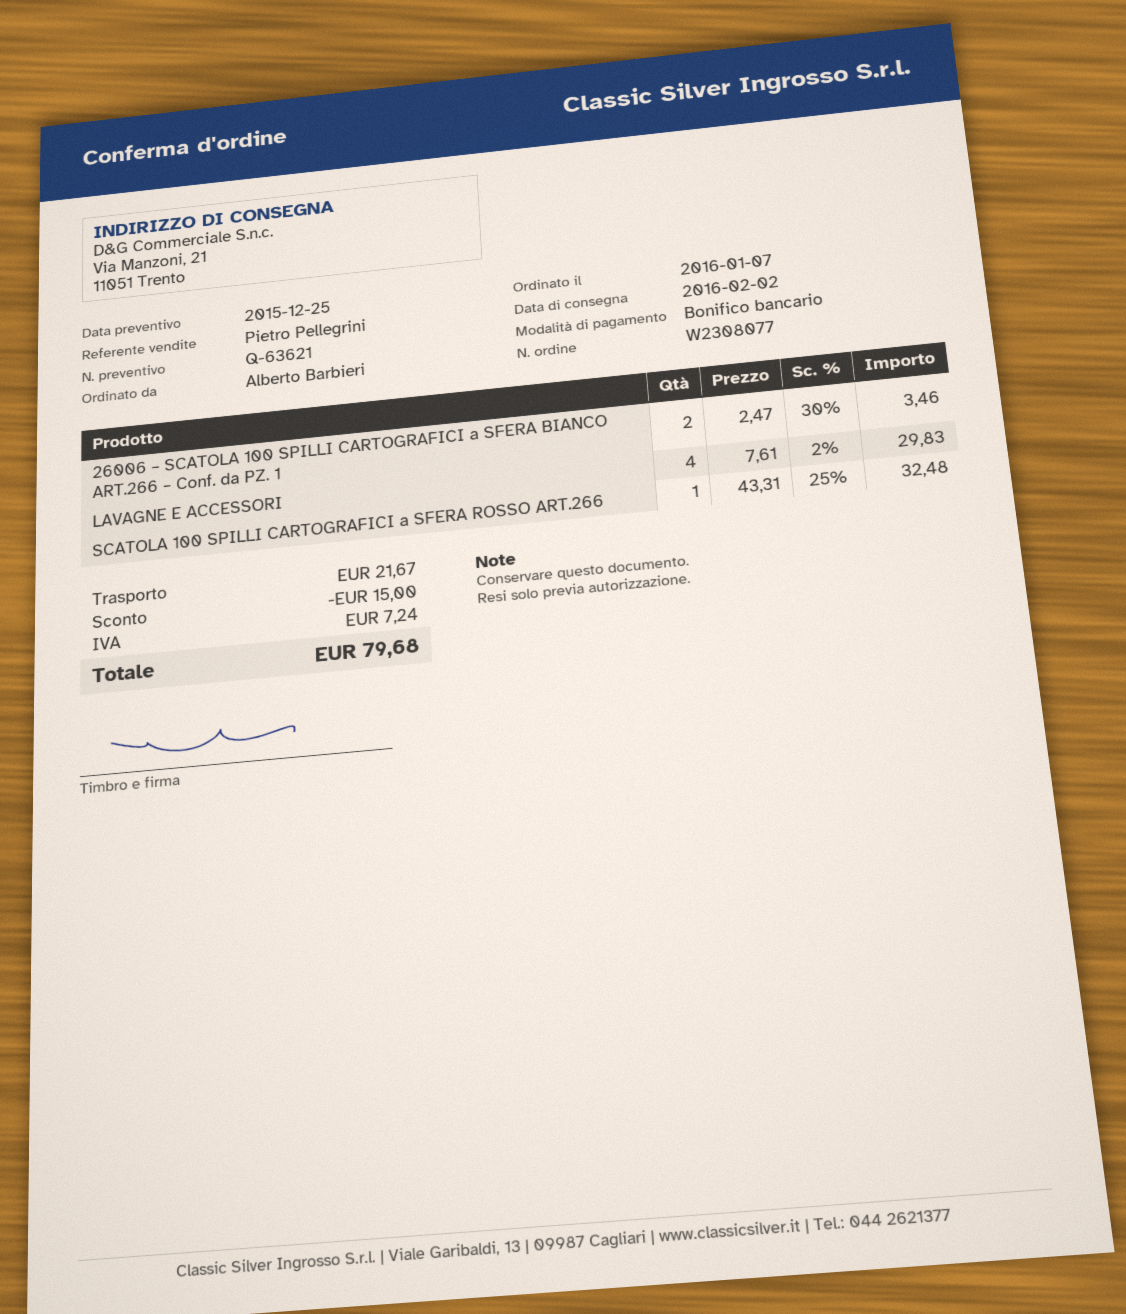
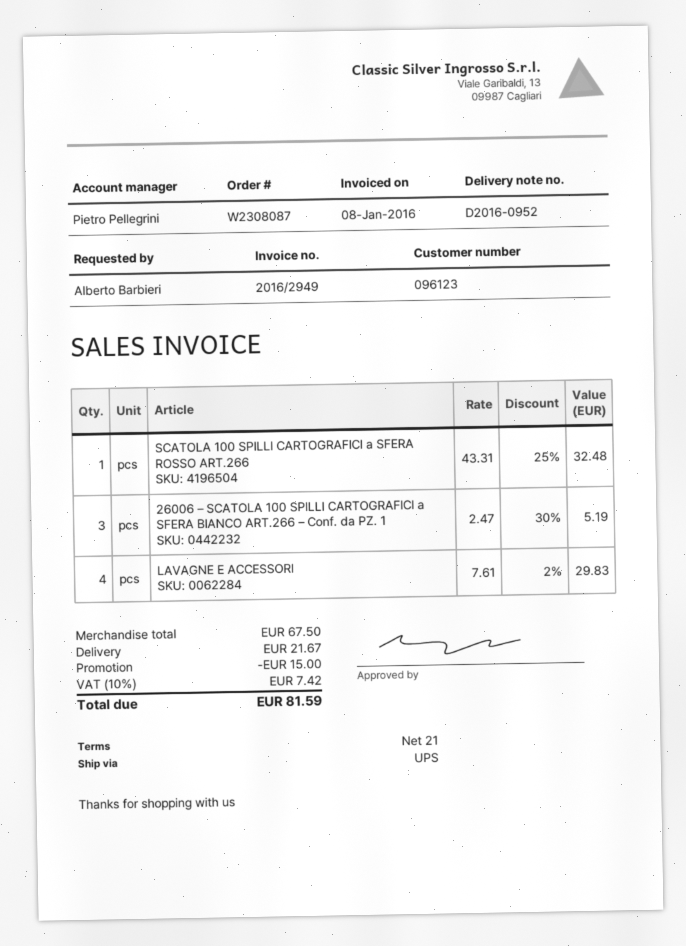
order number: W2308077 -> W2308087
26006 – SCATOLA 100 SPILLI CARTOGRAFICI a SFERA BIANCO ART.266 – Conf. da PZ. 1: 2 x 2.47 - 30% = 3.46 -> 3 x 2.47 - 30% = 5.19
tax: 7.24 -> 7.42
total: 79.68 -> 81.59

